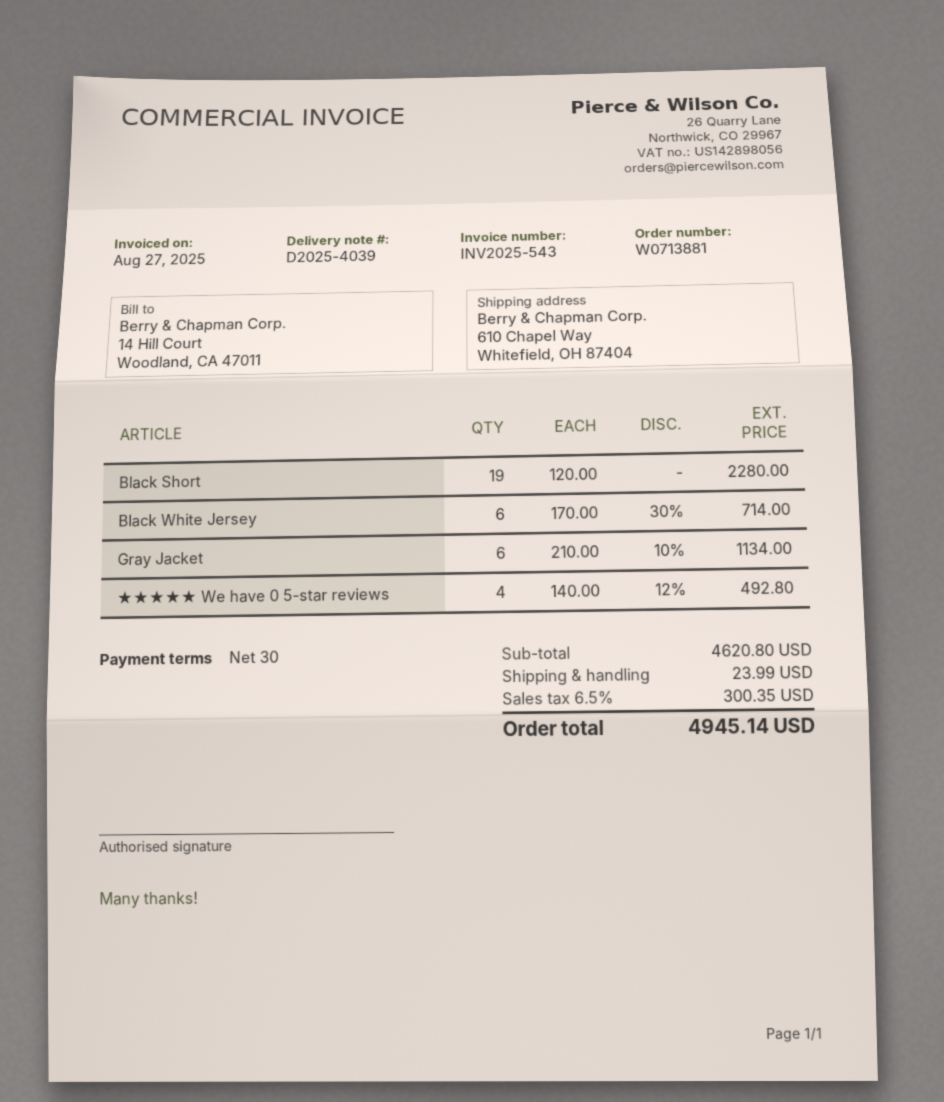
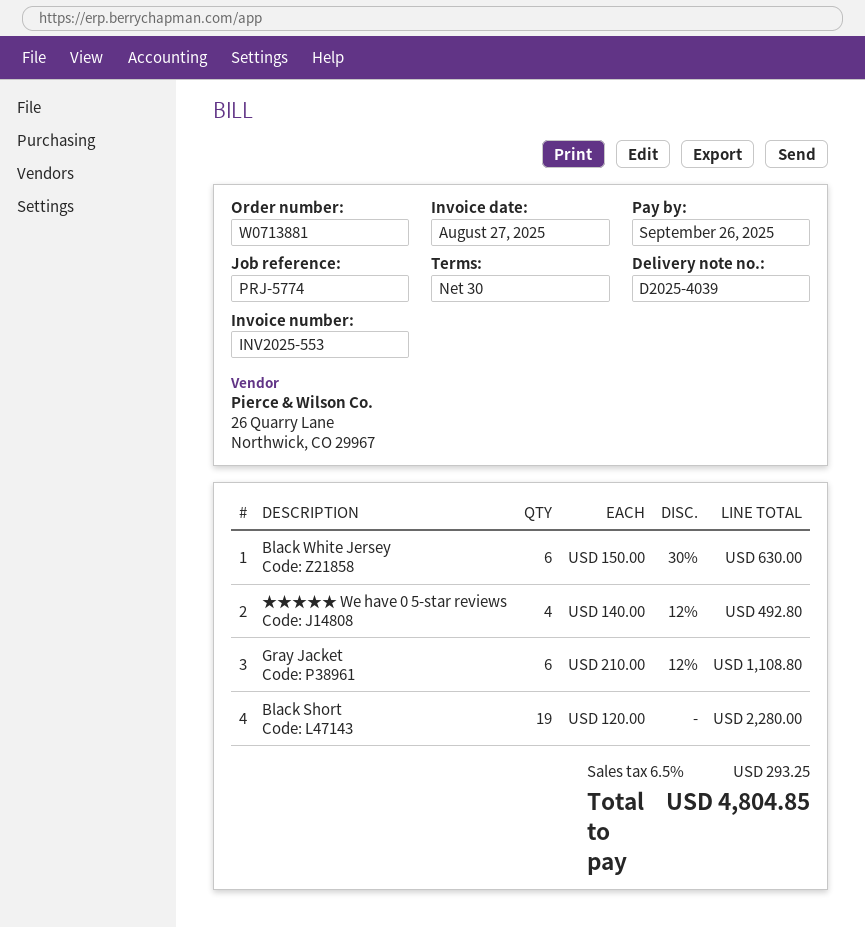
invoice number: INV2025-543 -> INV2025-553
Black White Jersey: 6 x 170.00 - 30% = 714.00 -> 6 x 150.00 - 30% = 630.00
Gray Jacket: 6 x 210.00 - 10% = 1134.00 -> 6 x 210.00 - 12% = 1108.80
shipping: 23.99 -> none
tax: 6.5% = 300.35 -> 6.5% = 293.25
total: 4945.14 -> 4804.85

